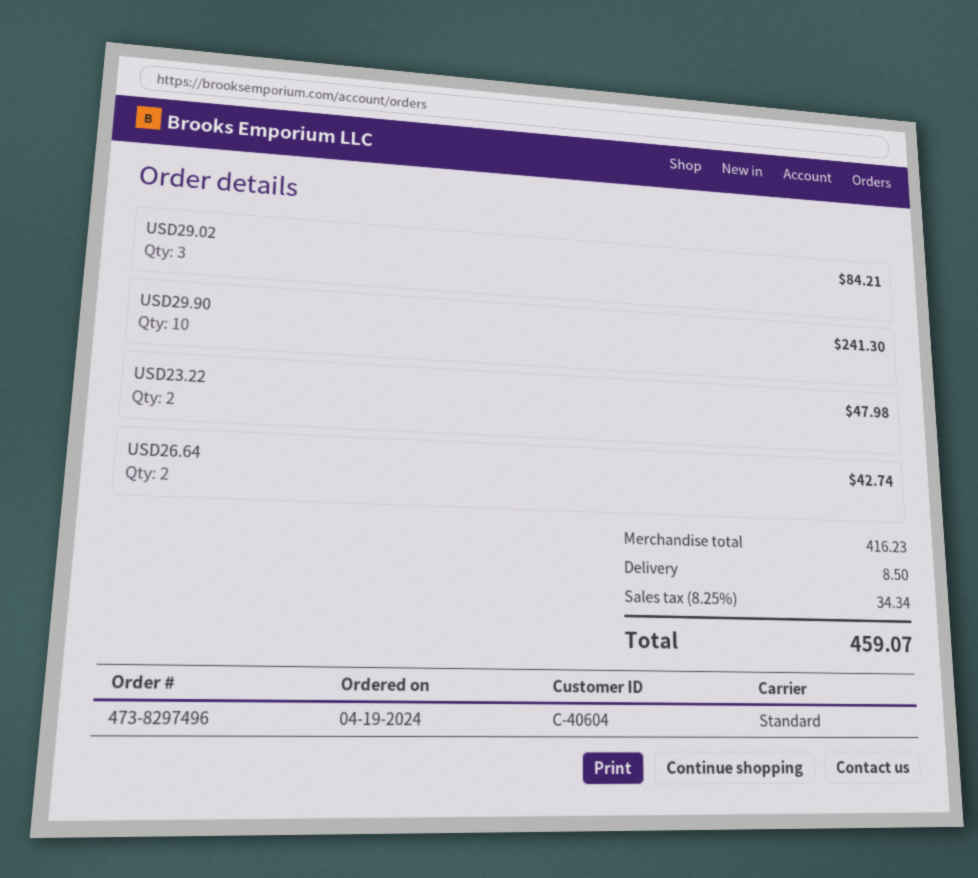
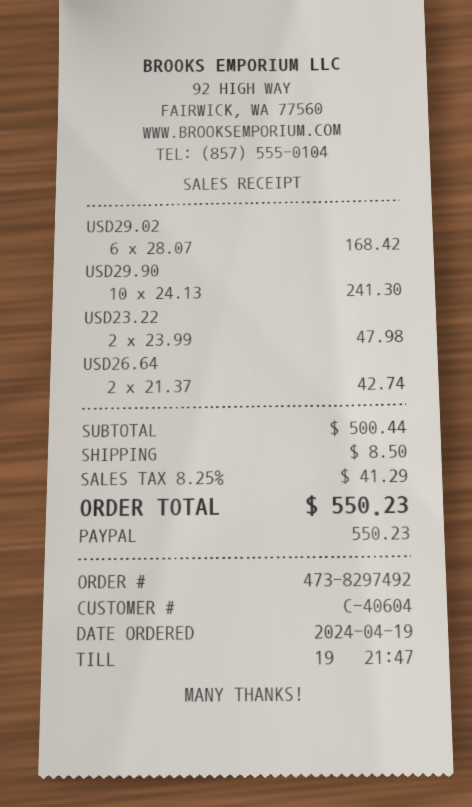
order number: 473-8297496 -> 473-8297492
USD29.02: 3 for 84.21 -> 6 for 168.42
subtotal: 416.23 -> 500.44
tax: 8.25% = 34.34 -> 8.25% = 41.29
total: 459.07 -> 550.23

